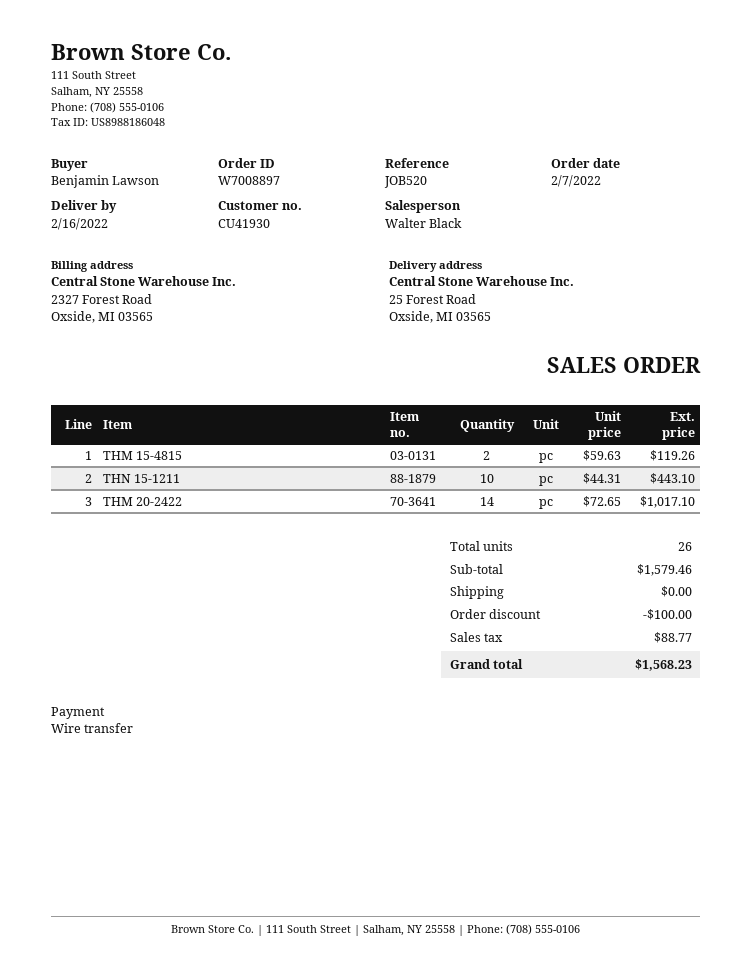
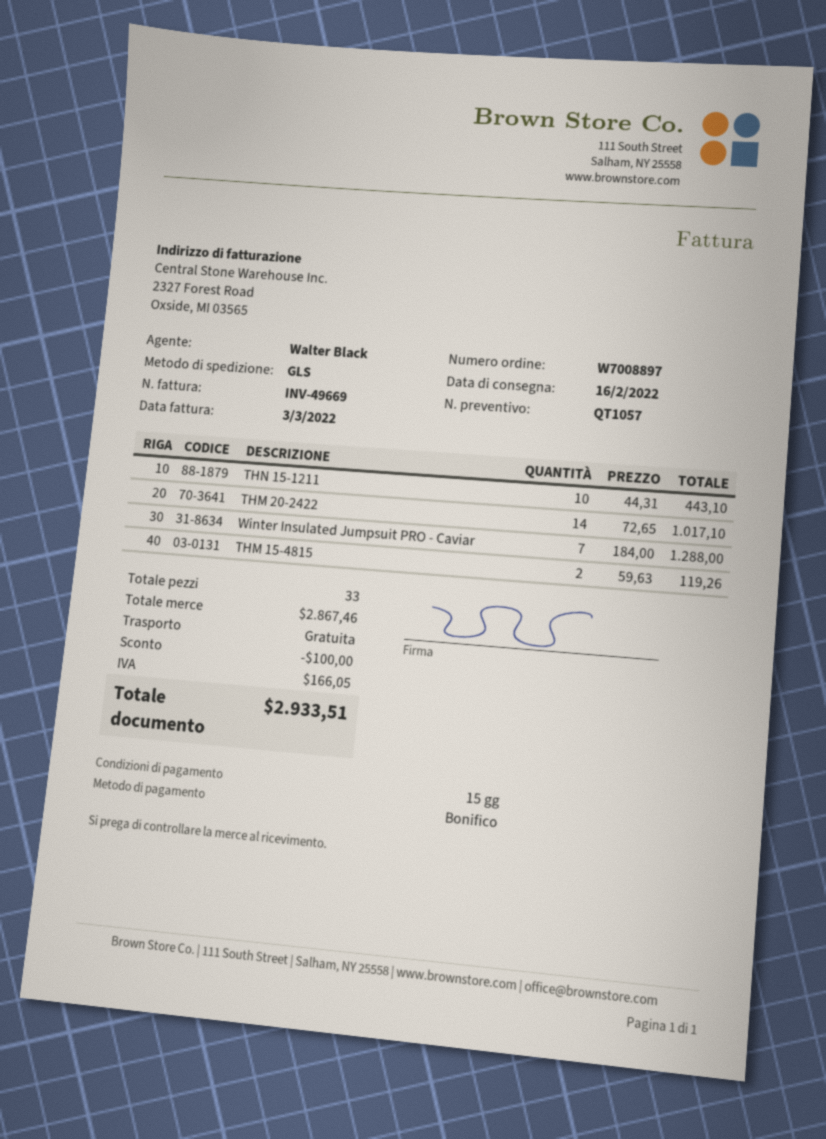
Winter Insulated Jumpsuit PRO - Caviar: none -> 7 x 184.00 = 1288.00
total quantity: 26 -> 33
subtotal: 1579.46 -> 2867.46
tax: 88.77 -> 166.05
total: 1568.23 -> 2933.51

